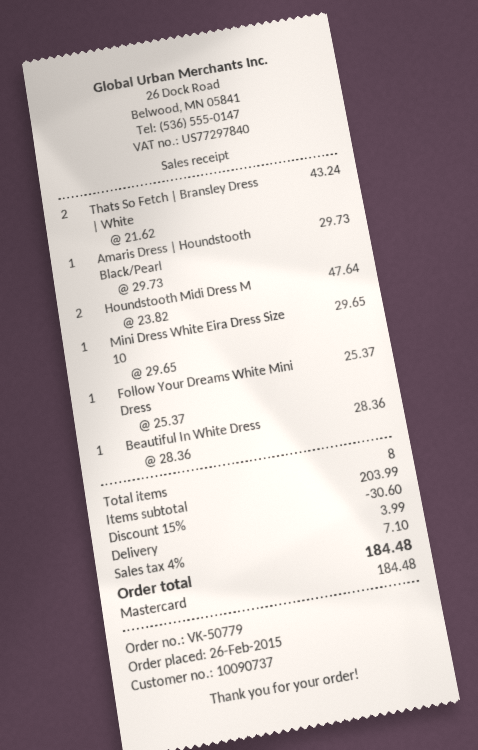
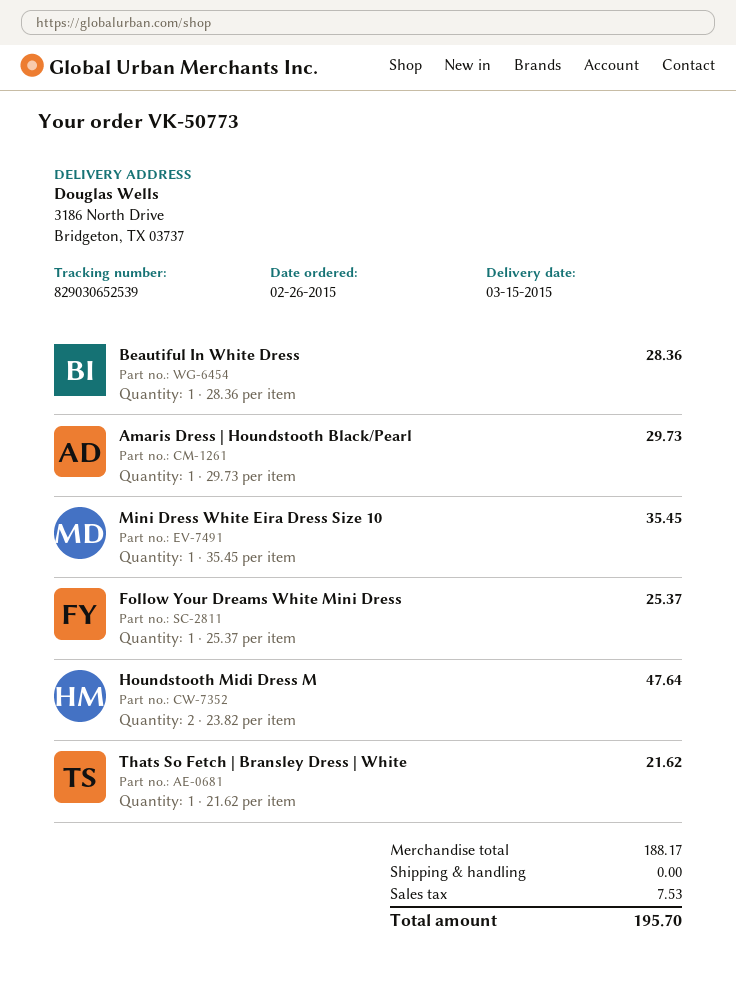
order number: VK-50779 -> VK-50773
Thats So Fetch | Bransley Dress | White: 2 x 21.62 = 43.24 -> 1 x 21.62 = 21.62
Mini Dress White Eira Dress Size 10: 1 x 29.65 = 29.65 -> 1 x 35.45 = 35.45
subtotal: 203.99 -> 188.17
discount: 15% = 30.60 -> none
shipping: 3.99 -> 0.00
tax: 7.10 -> 7.53
total: 184.48 -> 195.70

